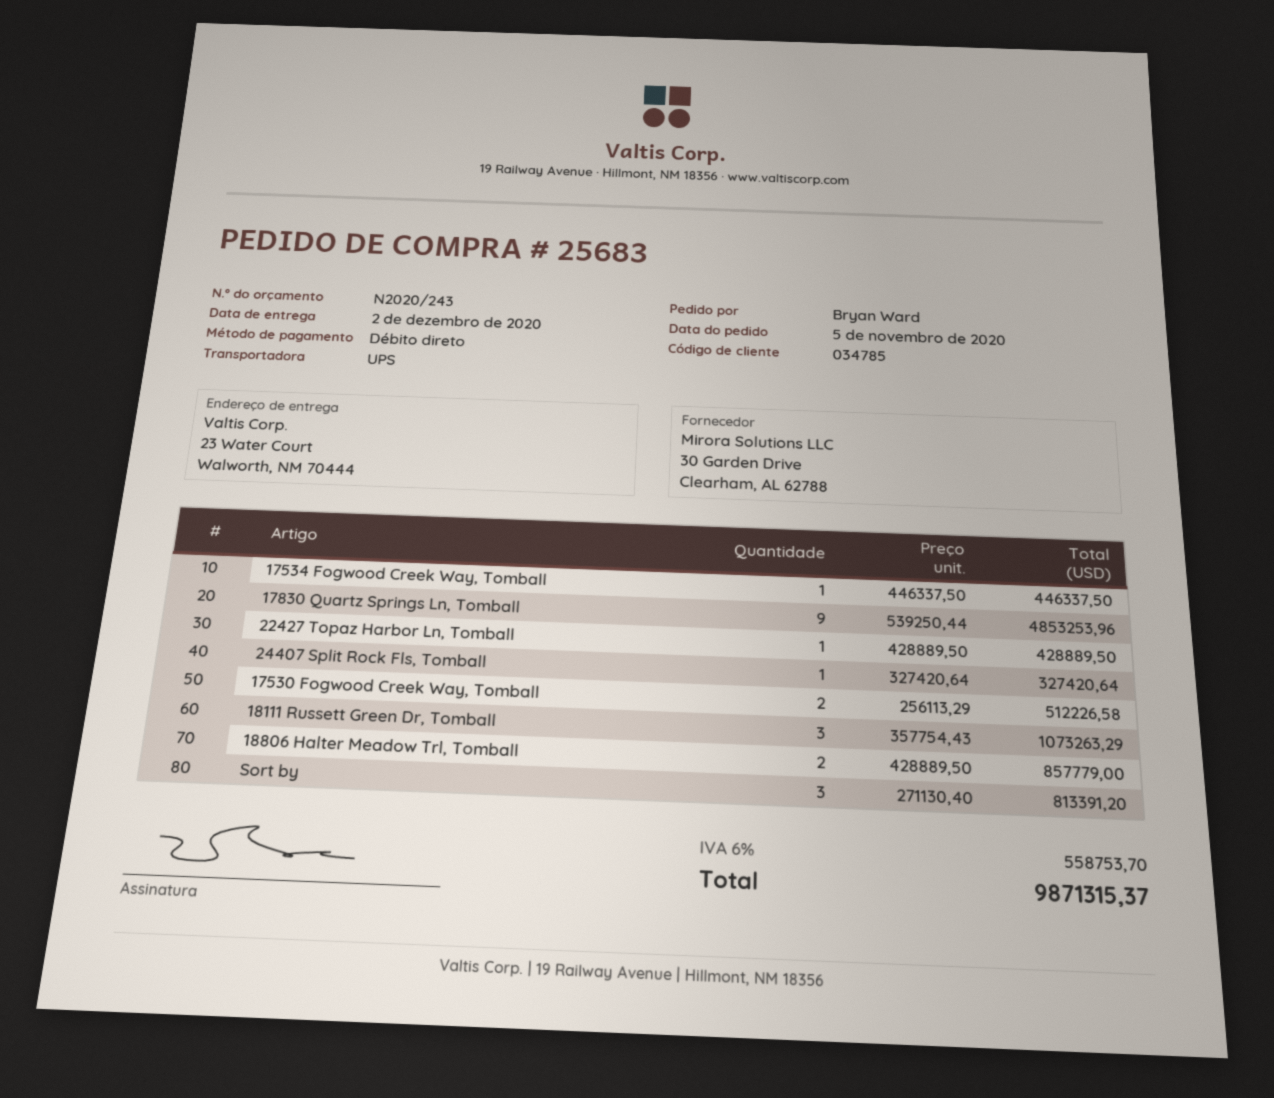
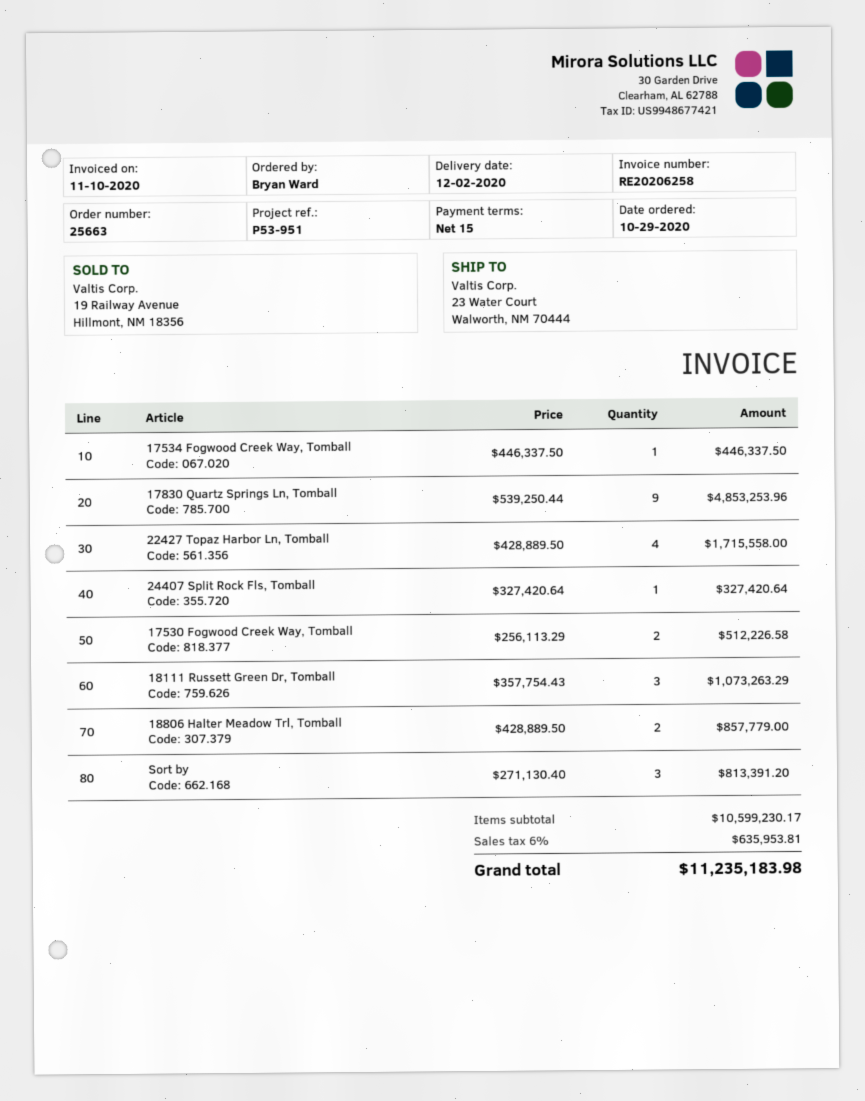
order number: 25683 -> 25663
order date: 2020-11-05 -> 2020-10-29
22427 Topaz Harbor Ln, Tomball: 1 x 428889.50 = 428889.50 -> 4 x 428889.50 = 1715558.00
tax: 6% = 558753.70 -> 6% = 635953.81
total: 9871315.37 -> 11235183.98

